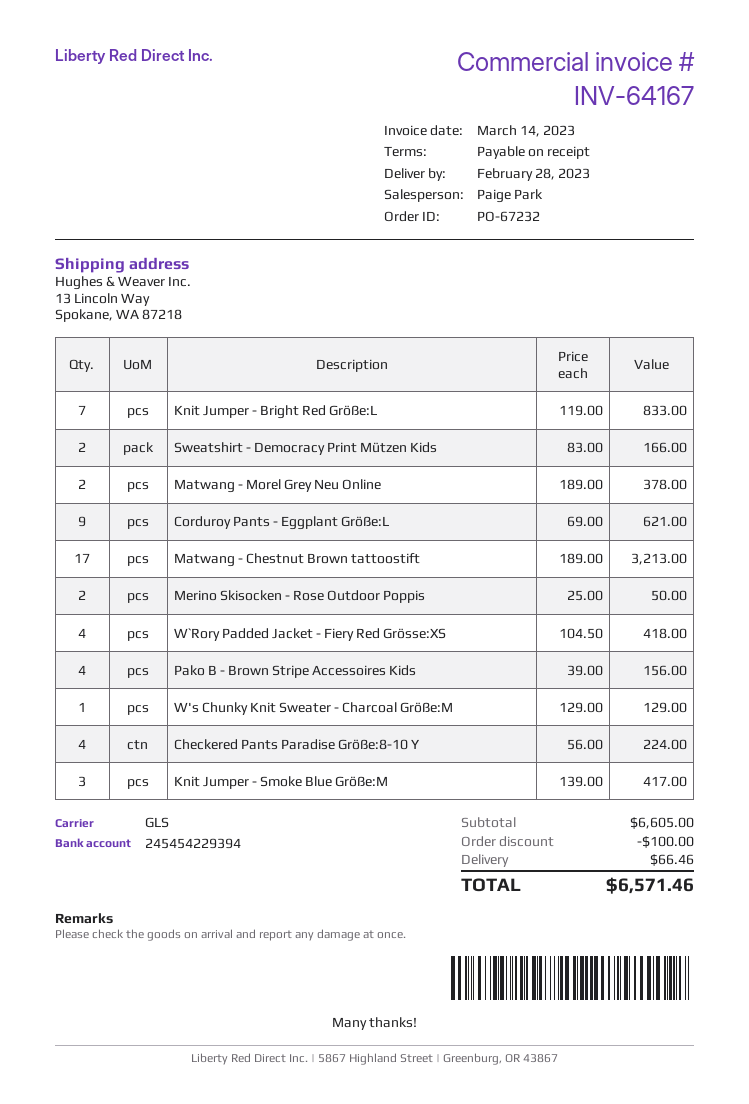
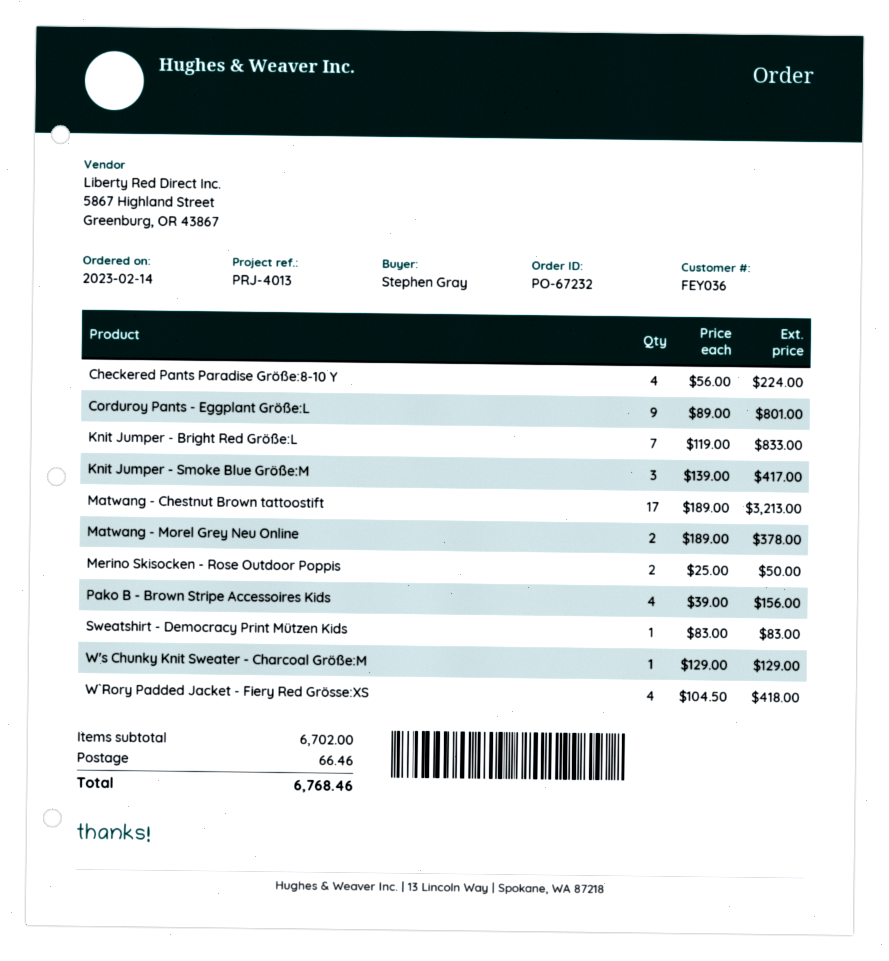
Sweatshirt - Democracy Print Mützen Kids: 2 x 83.00 = 166.00 -> 1 x 83.00 = 83.00
Corduroy Pants - Eggplant Größe:L: 9 x 69.00 = 621.00 -> 9 x 89.00 = 801.00
subtotal: 6605.00 -> 6702.00
discount: 100.00 -> none
total: 6571.46 -> 6768.46

